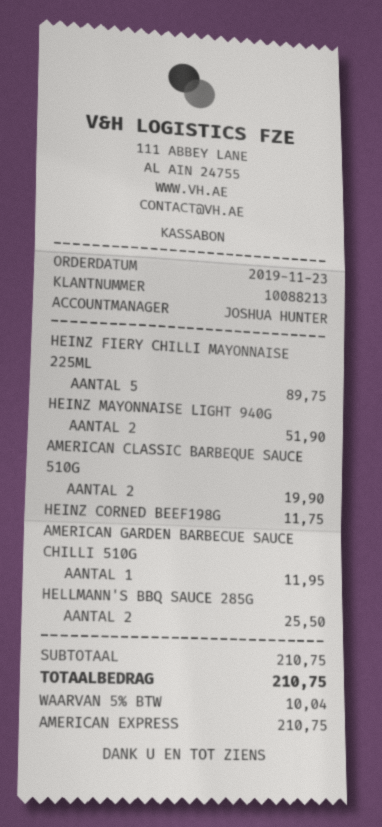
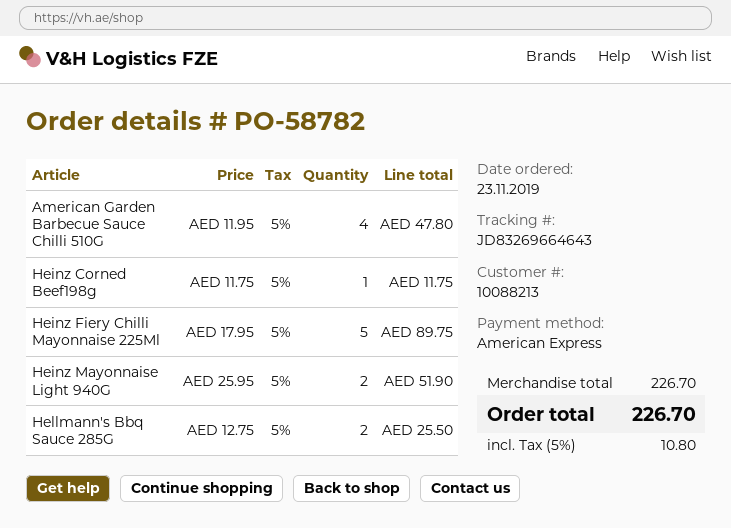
AMERICAN CLASSIC BARBEQUE SAUCE 510G: 2 for 19.90 -> none
AMERICAN GARDEN BARBECUE SAUCE CHILLI 510G: 1 for 11.95 -> 4 for 47.80
subtotal: 210.75 -> 226.70
tax: 5% = 10.04 -> 5% = 10.80
total: 210.75 -> 226.70

